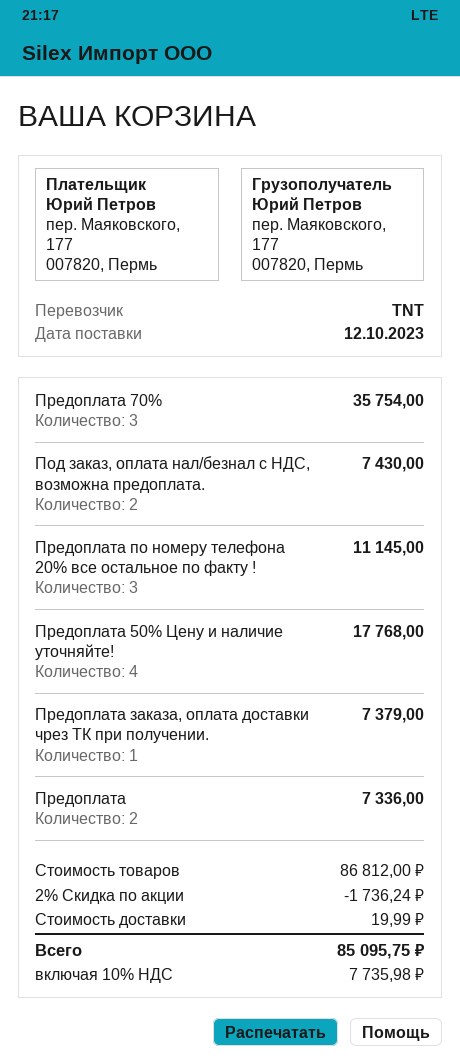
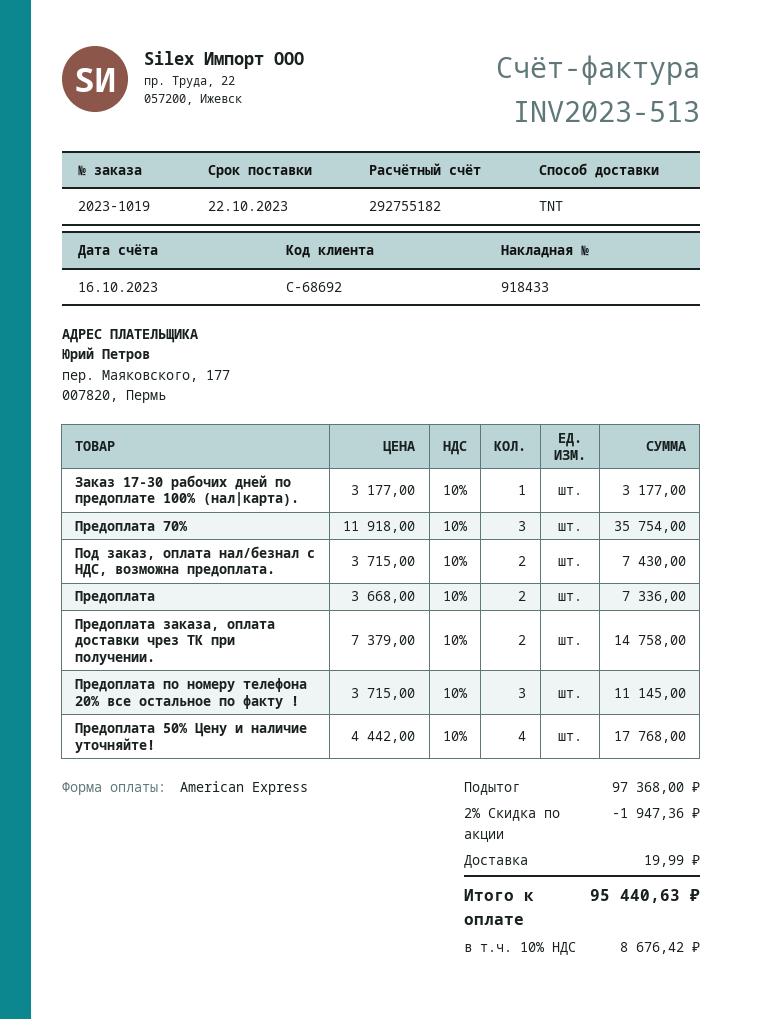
delivery date: 2023-10-12 -> 2023-10-22
Предоплата заказа, оплата доставки чрез ТК при получении.: 1 for 7379.00 -> 2 for 14758.00
Заказ 17-30 рабочих дней по предоплате 100% (нал|карта).: none -> 1 for 3177.00
subtotal: 86812.00 -> 97368.00
discount: 2% = 1736.24 -> 2% = 1947.36
tax: 10% = 7735.98 -> 10% = 8676.42
total: 85095.75 -> 95440.63

